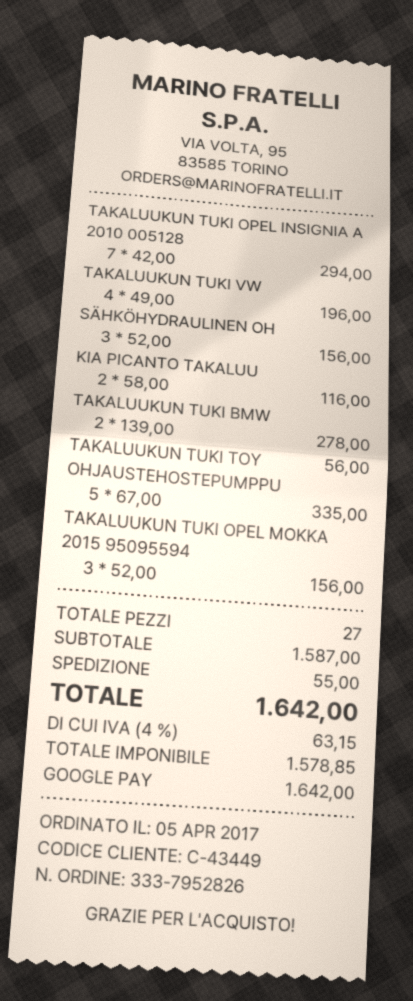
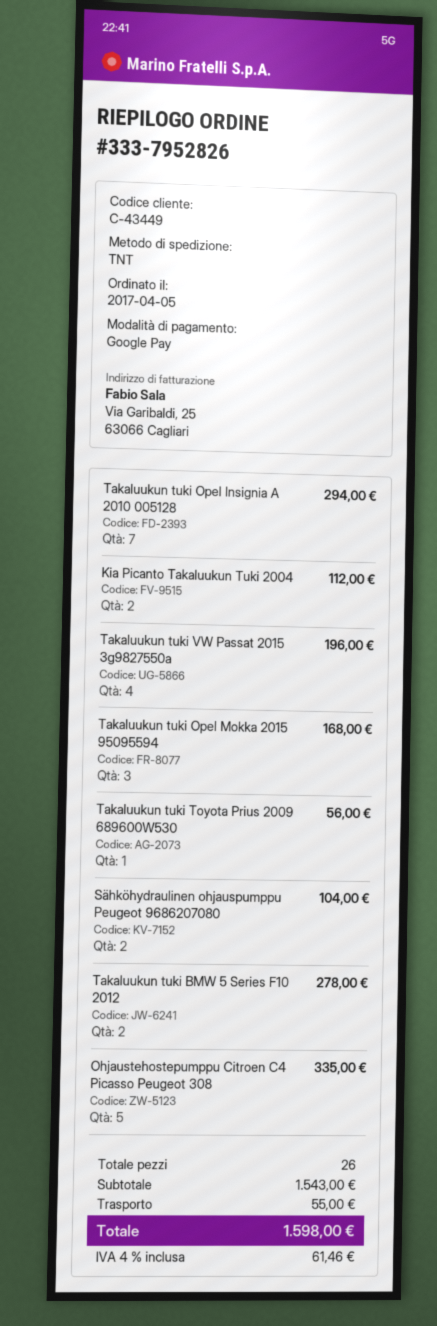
SÄHKÖHYDRAULINEN OH: 3 for 156.00 -> 2 for 104.00
KIA PICANTO TAKALUU: 2 for 116.00 -> 2 for 112.00
TAKALUUKUN TUKI OPEL MOKKA 2015 95095594: 3 for 156.00 -> 3 for 168.00
total quantity: 27 -> 26
subtotal: 1587.00 -> 1543.00
tax: 4% = 63.15 -> 4% = 61.46
total: 1642.00 -> 1598.00

